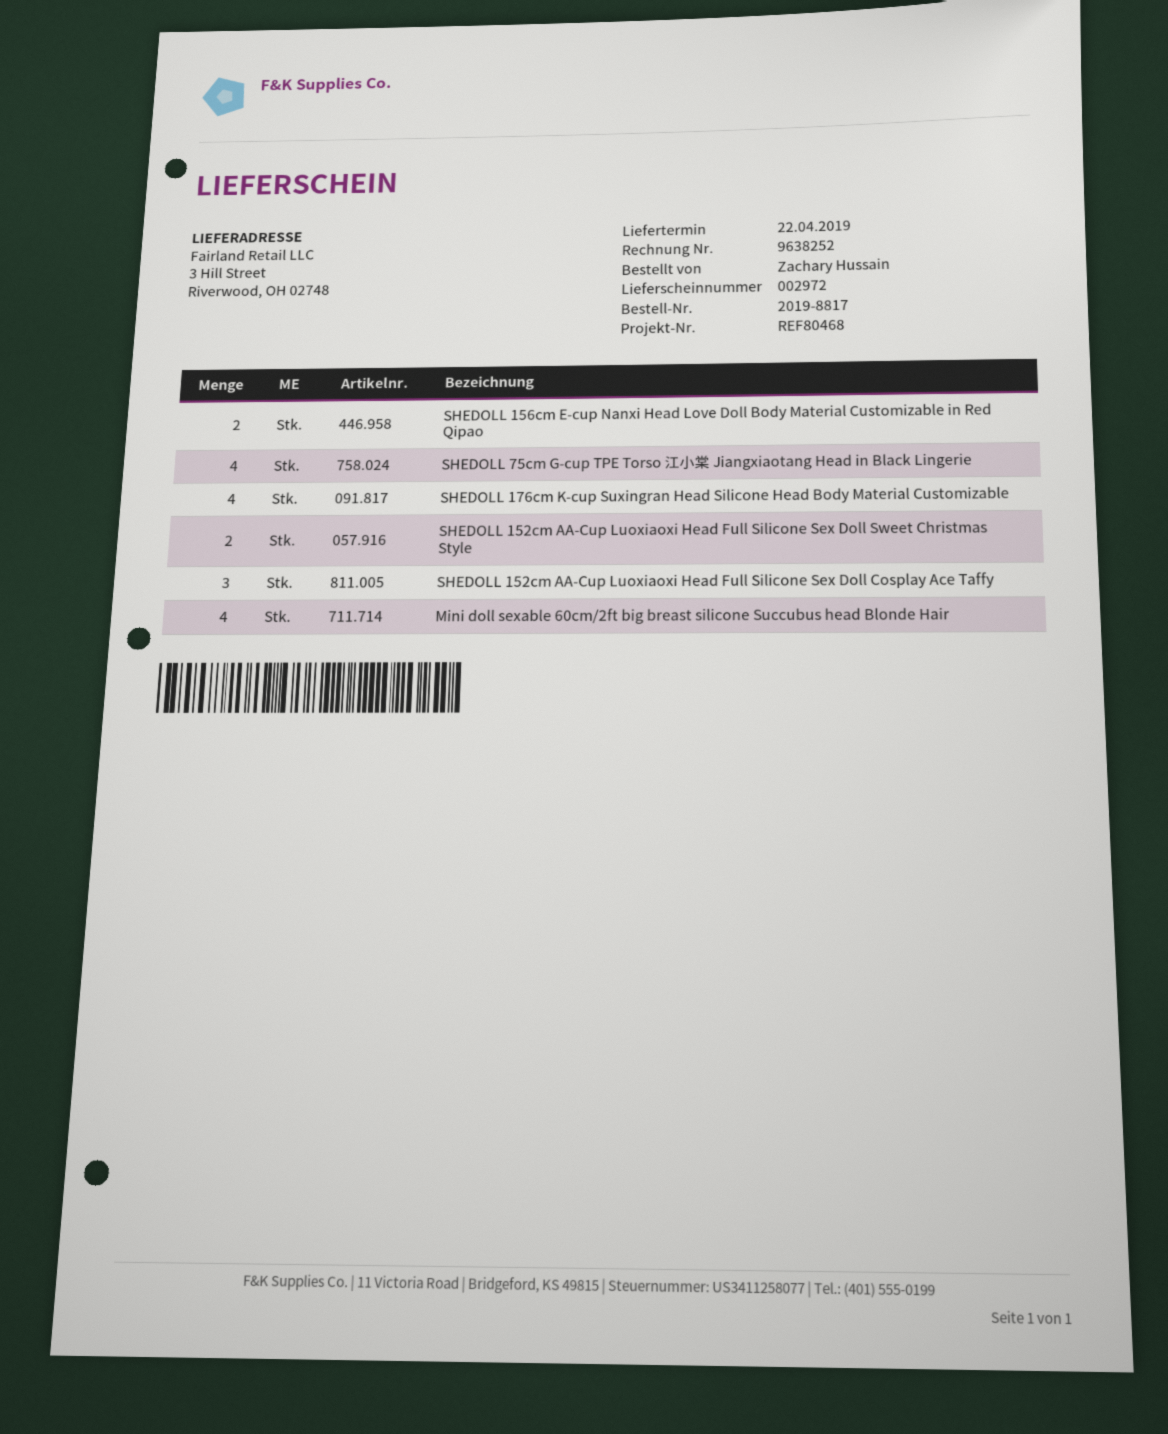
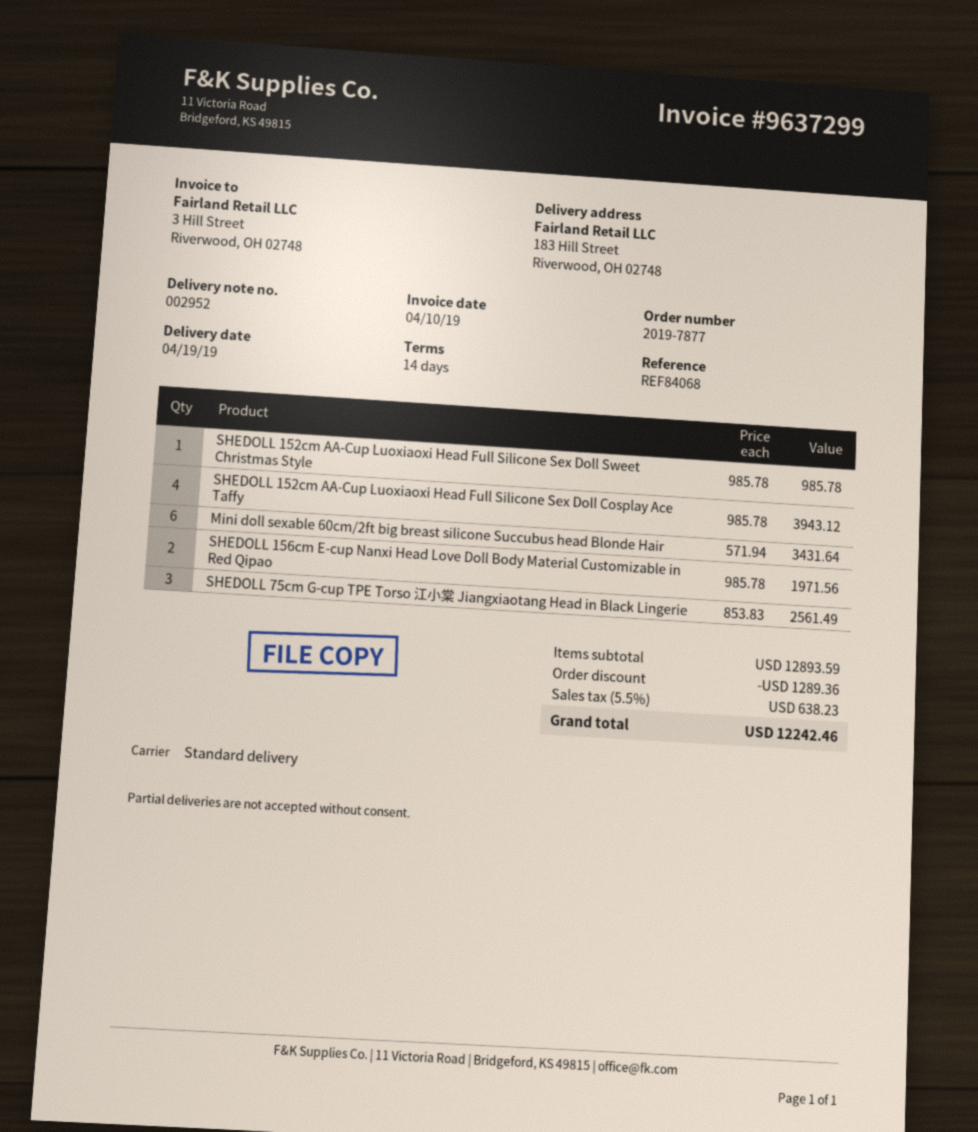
order number: 2019-8817 -> 2019-7877
delivery note number: 002972 -> 002952
delivery date: 2019-04-22 -> 2019-04-19
invoice number: 9638252 -> 9637299
reference: REF80468 -> REF84068
ship to: 3 Hill Street, Riverwood, OH 02748 -> 183 Hill Street, Riverwood, OH 02748
SHEDOLL 75cm G-cup TPE Torso 江小棠 Jiangxiaotang Head in Black Lingerie: 4 -> 3
SHEDOLL 176cm K-cup Suxingran Head Silicone Head Body Material Customizable: 4 -> none
SHEDOLL 152cm AA-Cup Luoxiaoxi Head Full Silicone Sex Doll Sweet Christmas Style: 2 -> 1
SHEDOLL 152cm AA-Cup Luoxiaoxi Head Full Silicone Sex Doll Cosplay Ace Taffy: 3 -> 4
Mini doll sexable 60cm/2ft big breast silicone Succubus head Blonde Hair: 4 -> 6

